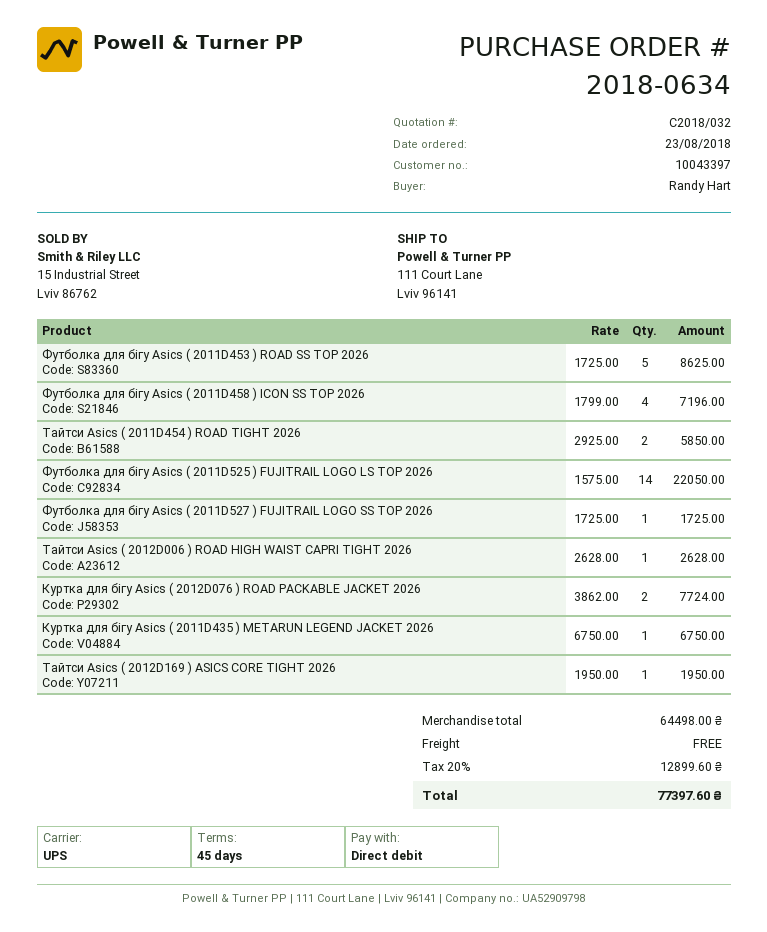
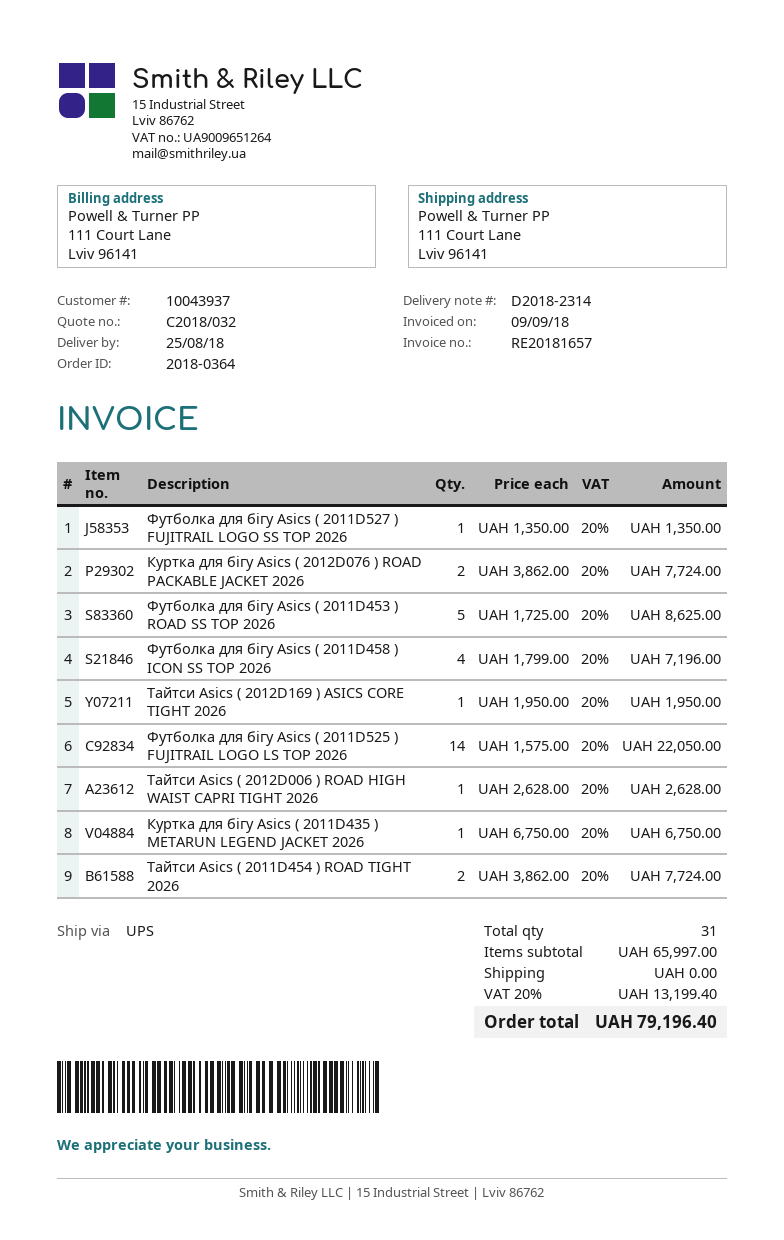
order number: 2018-0634 -> 2018-0364
customer number: 10043397 -> 10043937
Тайтси Asics ( 2011D454 ) ROAD TIGHT 2026: 2 x 2925.00 = 5850.00 -> 2 x 3862.00 = 7724.00
Футболка для бігу Asics ( 2011D527 ) FUJITRAIL LOGO SS TOP 2026: 1 x 1725.00 = 1725.00 -> 1 x 1350.00 = 1350.00
subtotal: 64498.00 -> 65997.00
tax: 20% = 12899.60 -> 20% = 13199.40
total: 77397.60 -> 79196.40

